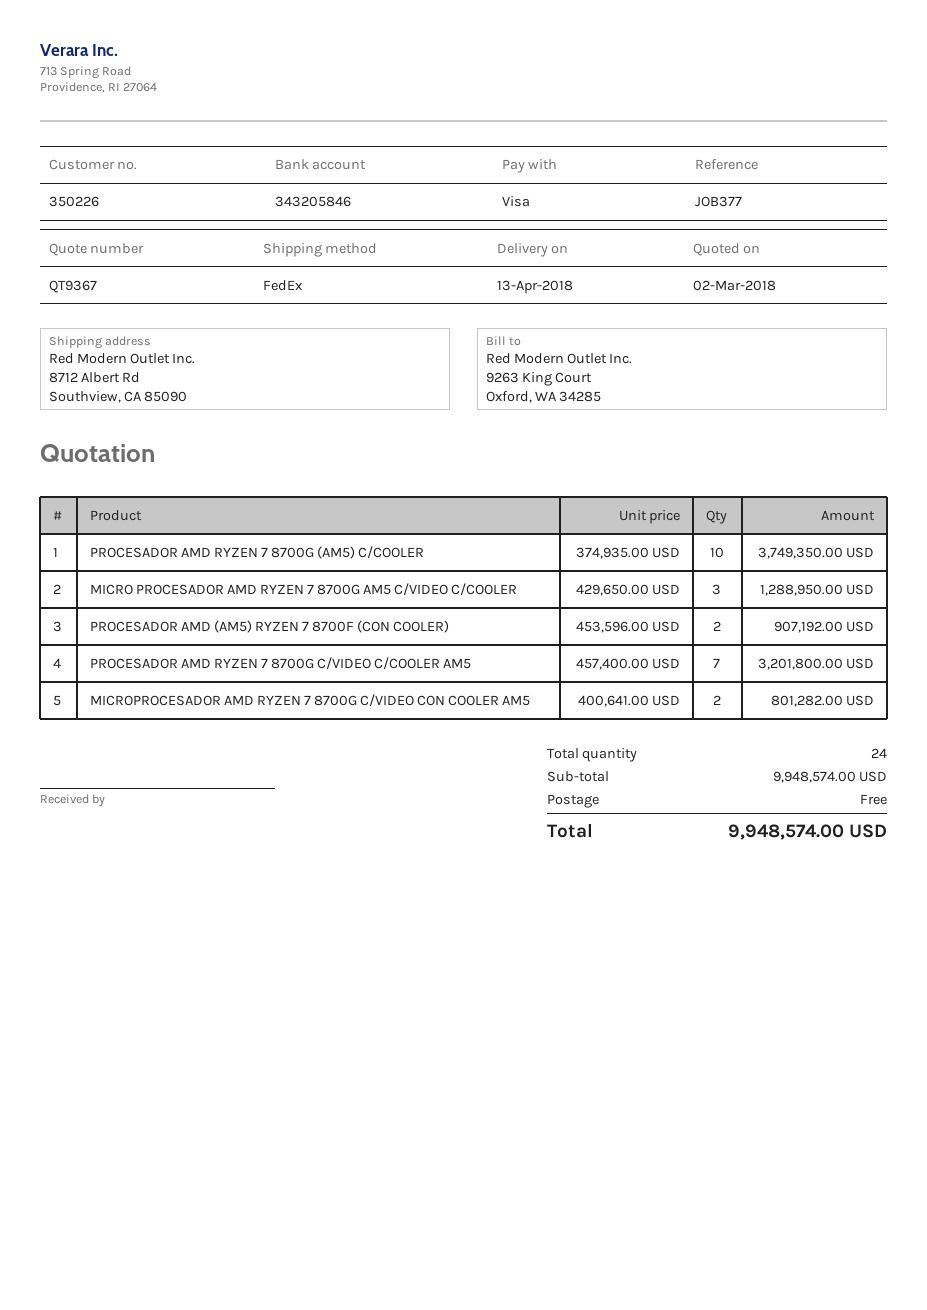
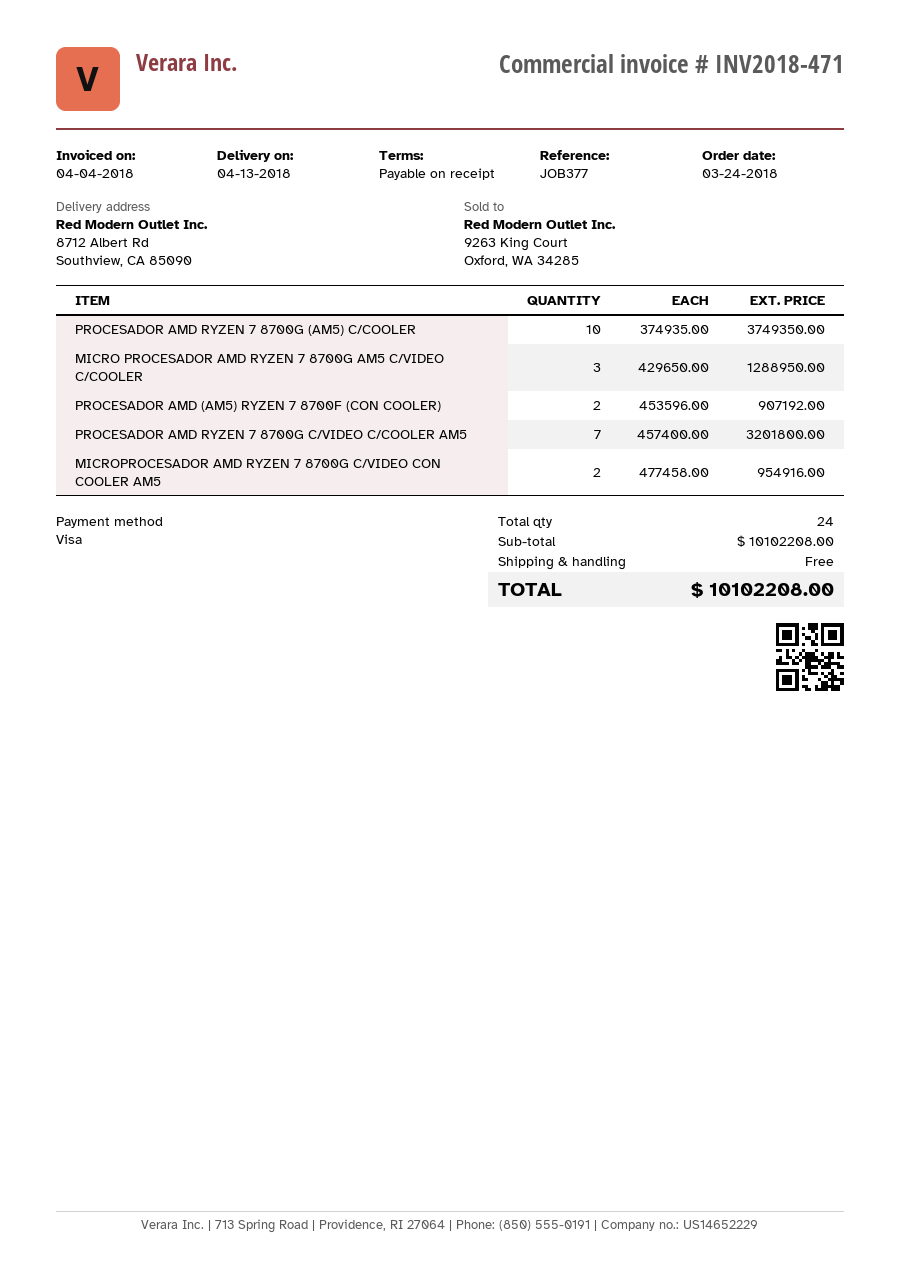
MICROPROCESADOR AMD RYZEN 7 8700G C/VIDEO CON COOLER AM5: 2 x 400641.00 = 801282.00 -> 2 x 477458.00 = 954916.00
subtotal: 9948574.00 -> 10102208.00
total: 9948574.00 -> 10102208.00

